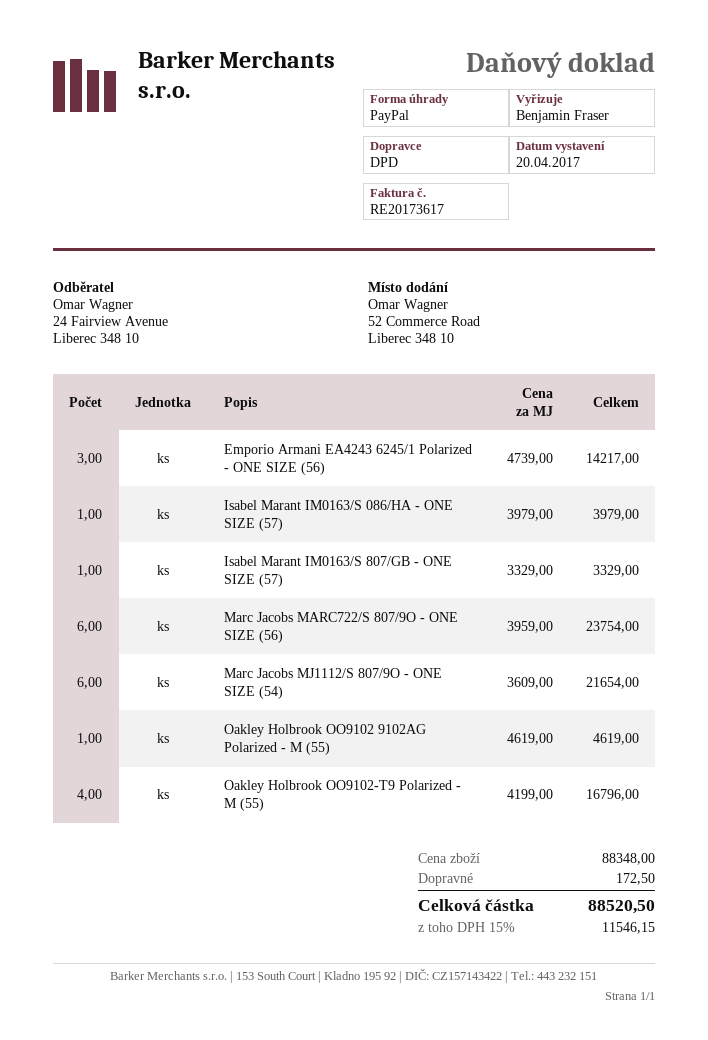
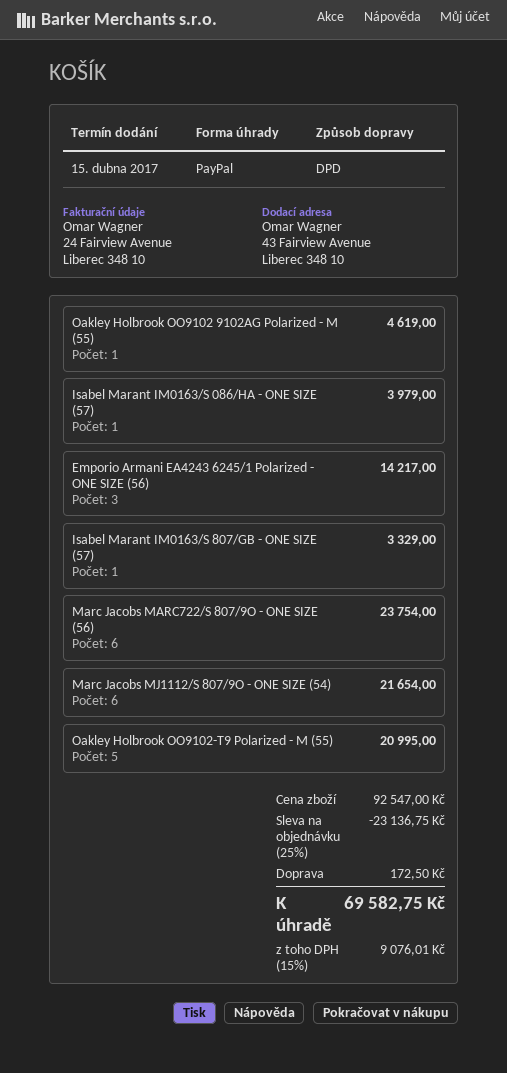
ship to: 52 Commerce Road, Liberec 348 10 -> 43 Fairview Avenue, Liberec 348 10
Oakley Holbrook OO9102-T9 Polarized - M (55): 4 for 16796.00 -> 5 for 20995.00
subtotal: 88348.00 -> 92547.00
discount: none -> 25% = 23136.75
tax: 15% = 11546.15 -> 15% = 9076.01
total: 88520.50 -> 69582.75

